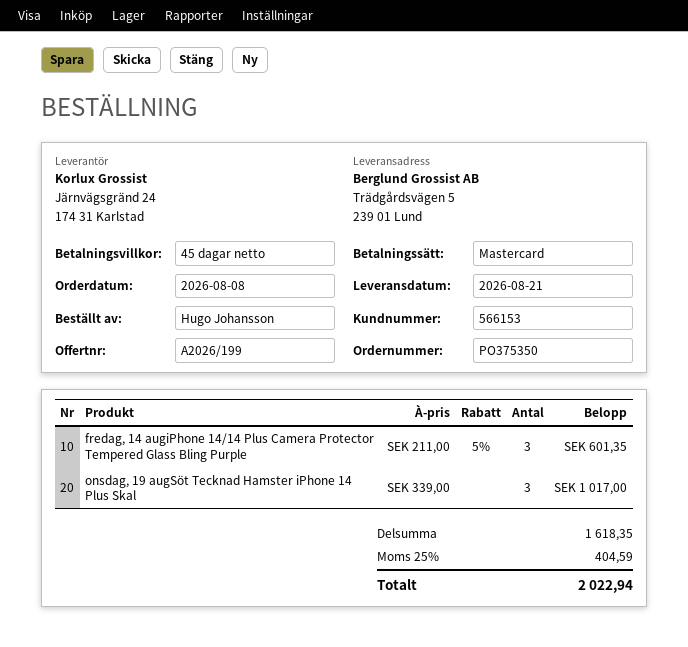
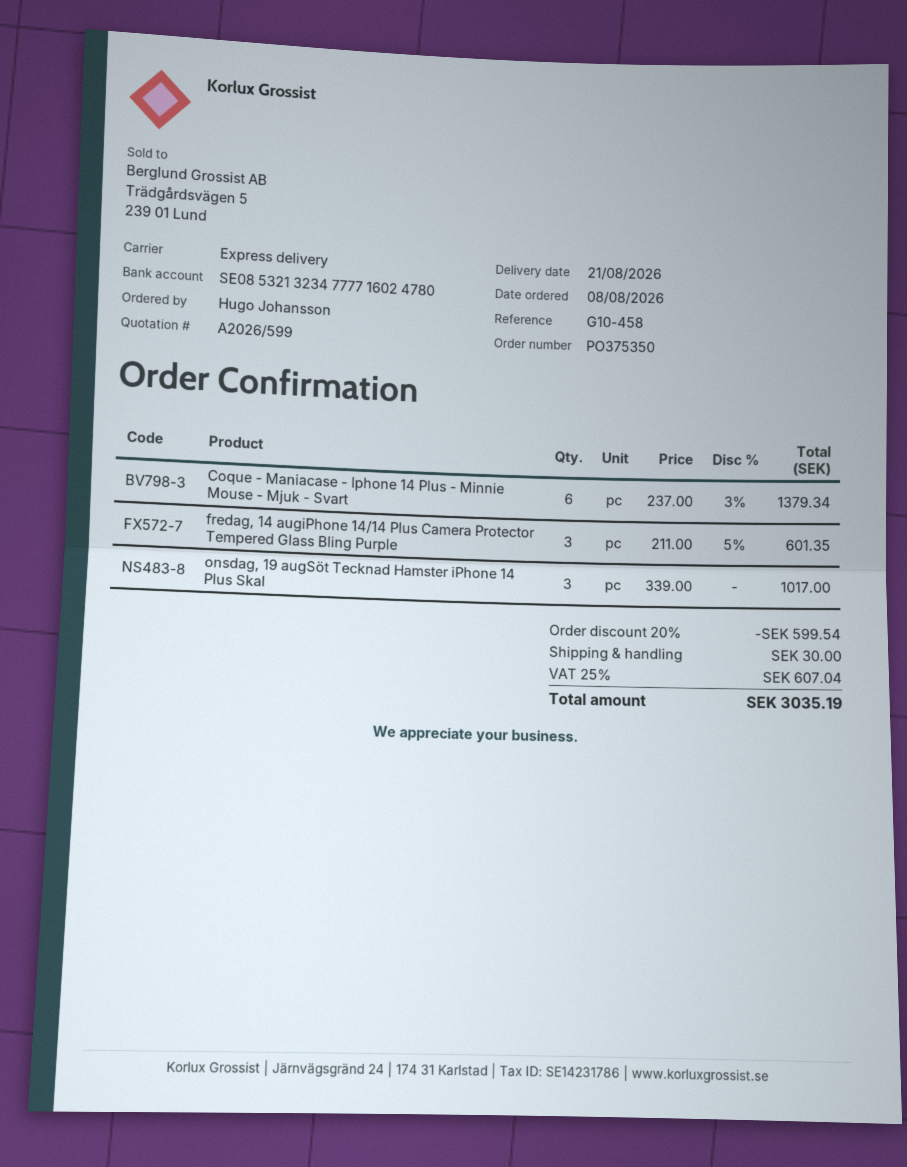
quote number: A2026/199 -> A2026/599
Coque - Maniacase - Iphone 14 Plus - Minnie Mouse - Mjuk - Svart: none -> 6 x 237.00 - 3% = 1379.34
discount: none -> 20% = 599.54
shipping: none -> 30.00
tax: 25% = 404.59 -> 25% = 607.04
total: 2022.94 -> 3035.19

